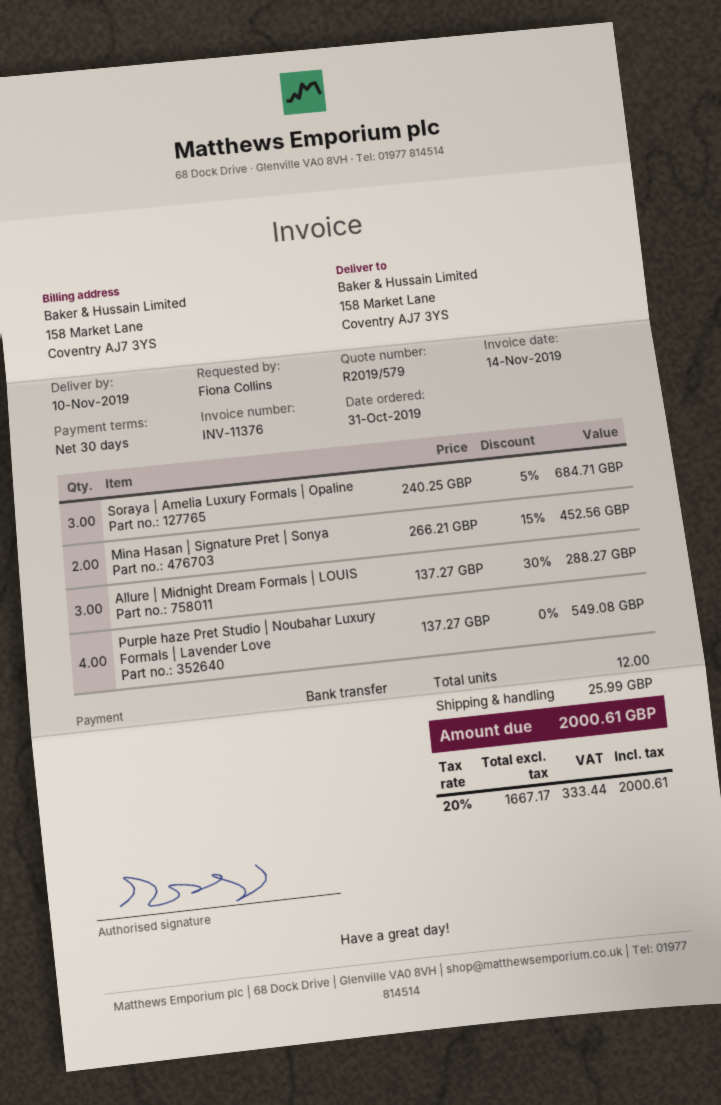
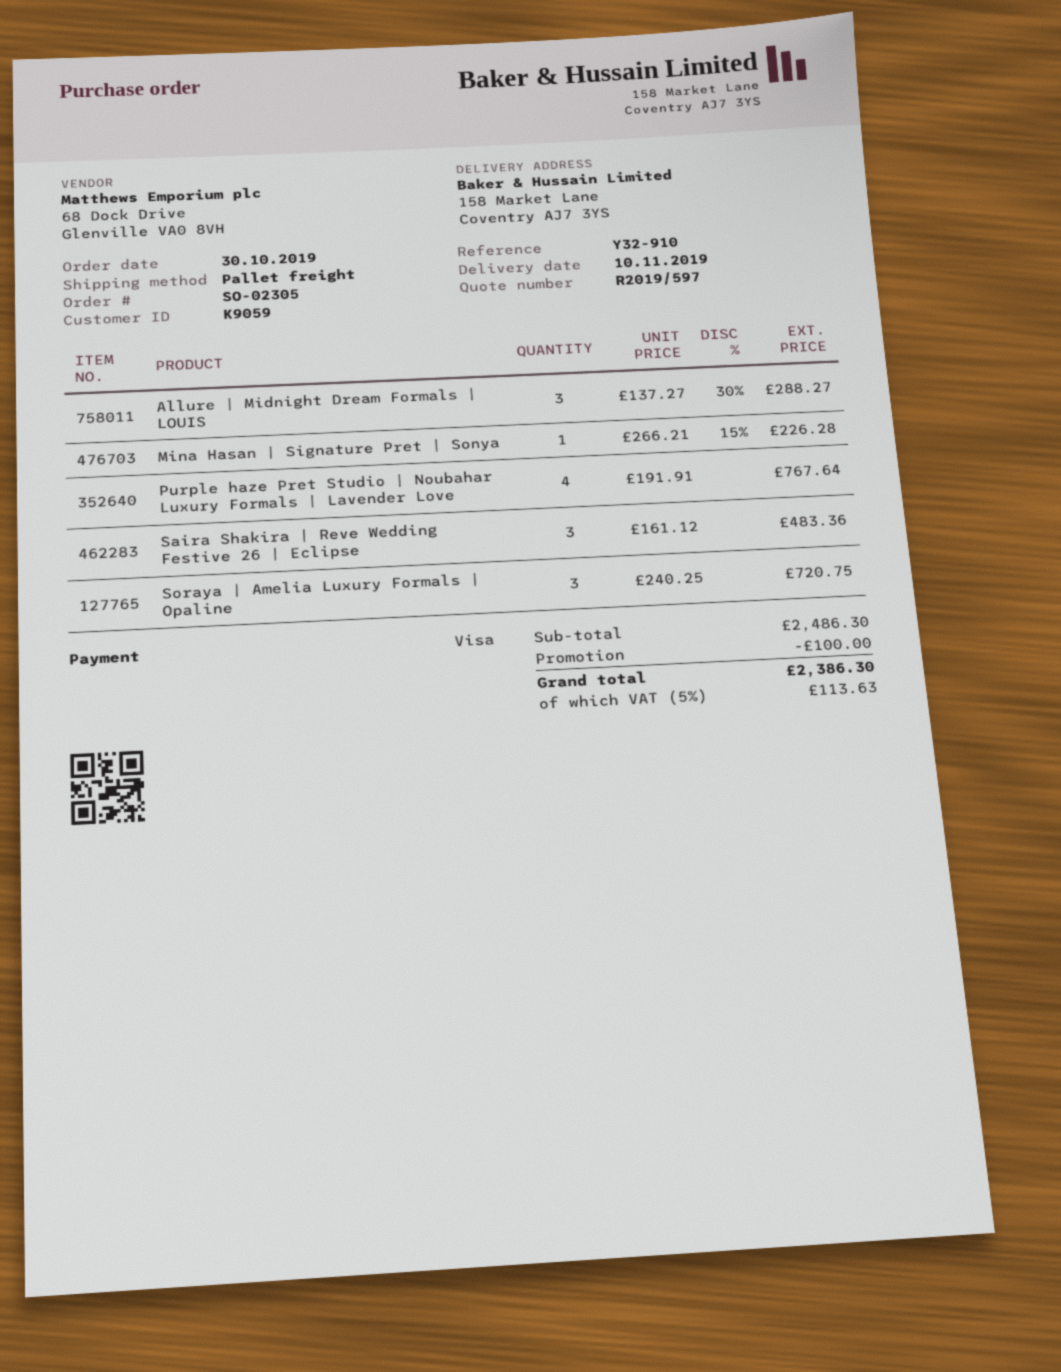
quote number: R2019/579 -> R2019/597
order date: 2019-10-31 -> 2019-10-30
payment method: bank transfer -> Visa
Soraya | Amelia Luxury Formals | Opaline: 3 x 240.25 - 5% = 684.71 -> 3 x 240.25 = 720.75
Mina Hasan | Signature Pret | Sonya: 2 x 266.21 - 15% = 452.56 -> 1 x 266.21 - 15% = 226.28
Purple haze Pret Studio | Noubahar Luxury Formals | Lavender Love: 4 x 137.27 = 549.08 -> 4 x 191.91 = 767.64
Saira Shakira | Reve Wedding Festive 26 | Eclipse: none -> 3 x 161.12 = 483.36
discount: none -> 100.00
shipping: 25.99 -> none
tax: 20% = 333.44 -> 5% = 113.63
total: 2000.61 -> 2386.30

